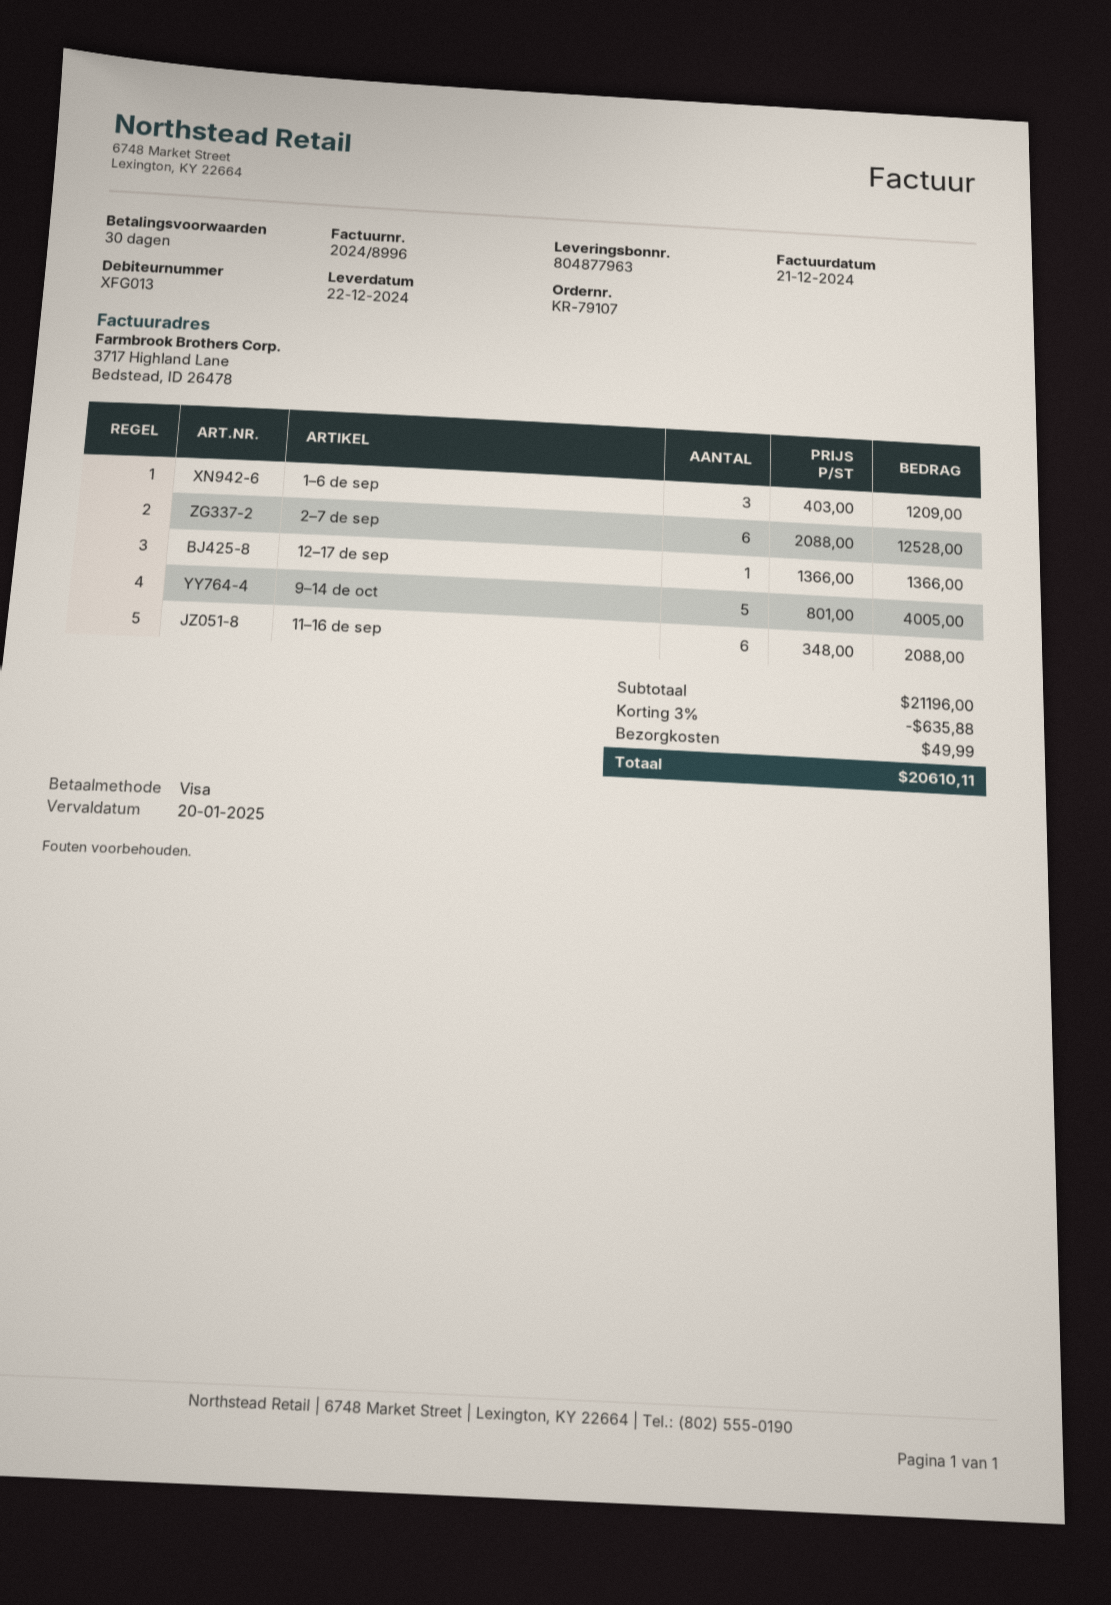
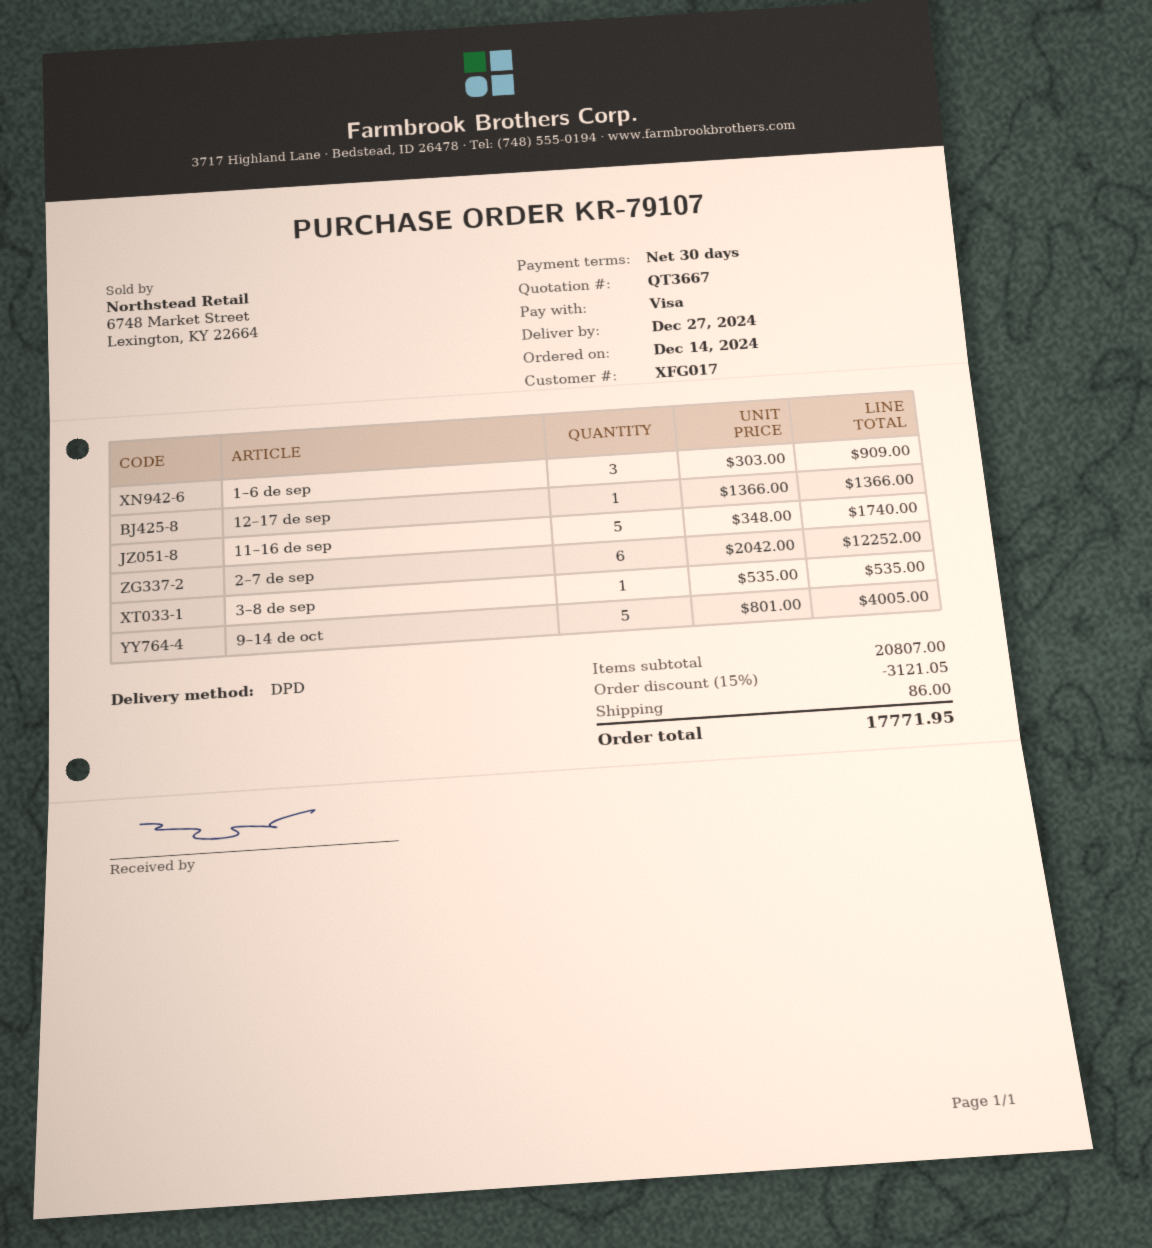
delivery date: 2024-12-22 -> 2024-12-27
customer number: XFG013 -> XFG017
1–6 de sep: 3 x 403.00 = 1209.00 -> 3 x 303.00 = 909.00
2–7 de sep: 6 x 2088.00 = 12528.00 -> 6 x 2042.00 = 12252.00
11–16 de sep: 6 x 348.00 = 2088.00 -> 5 x 348.00 = 1740.00
3–8 de sep: none -> 1 x 535.00 = 535.00
subtotal: 21196.00 -> 20807.00
discount: 3% = 635.88 -> 15% = 3121.05
shipping: 49.99 -> 86.00
total: 20610.11 -> 17771.95

